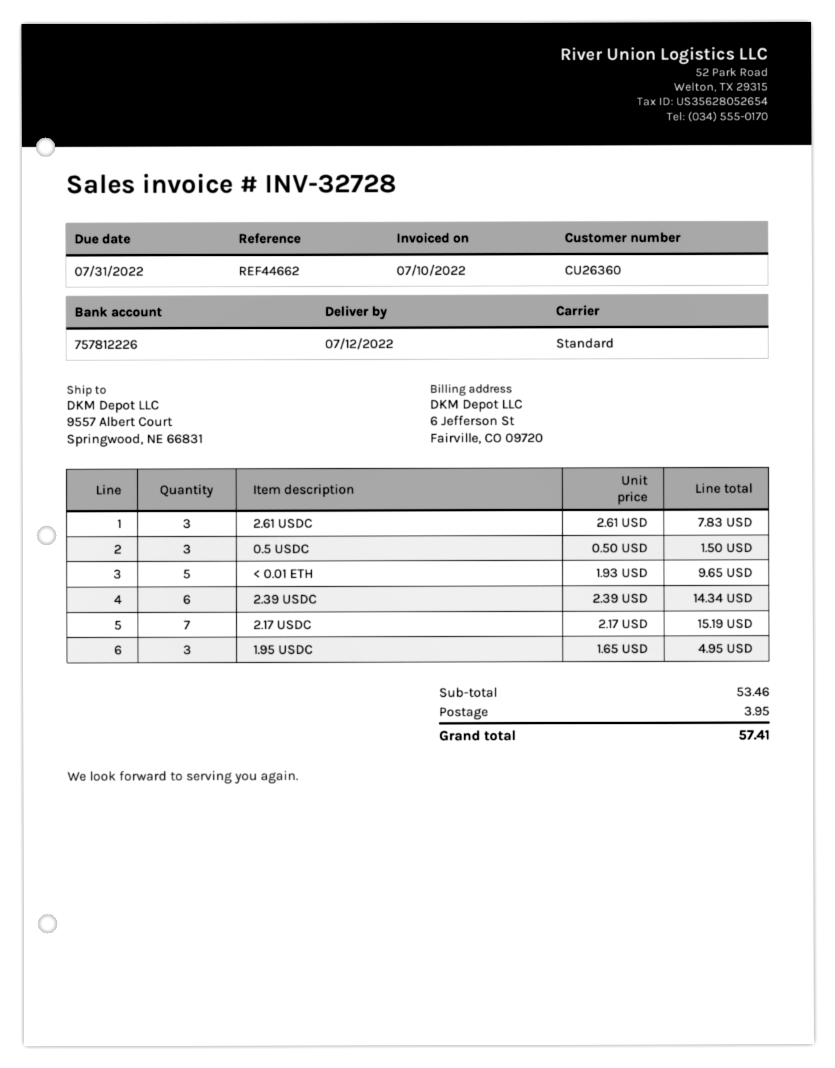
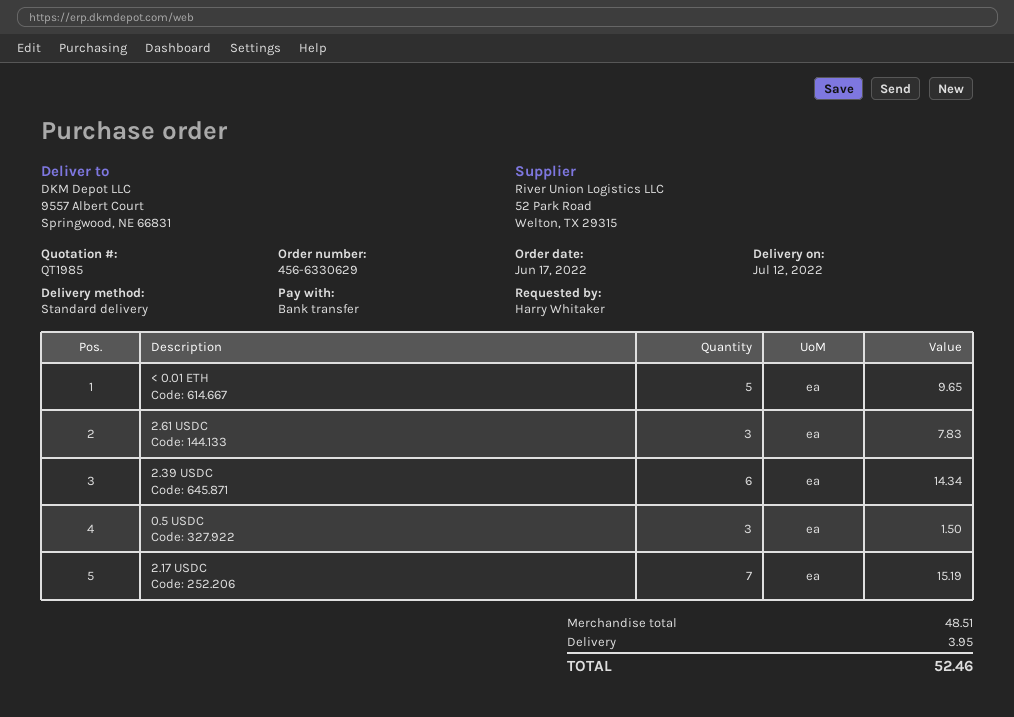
1.95 USDC: 3 for 4.95 -> none
subtotal: 53.46 -> 48.51
total: 57.41 -> 52.46

